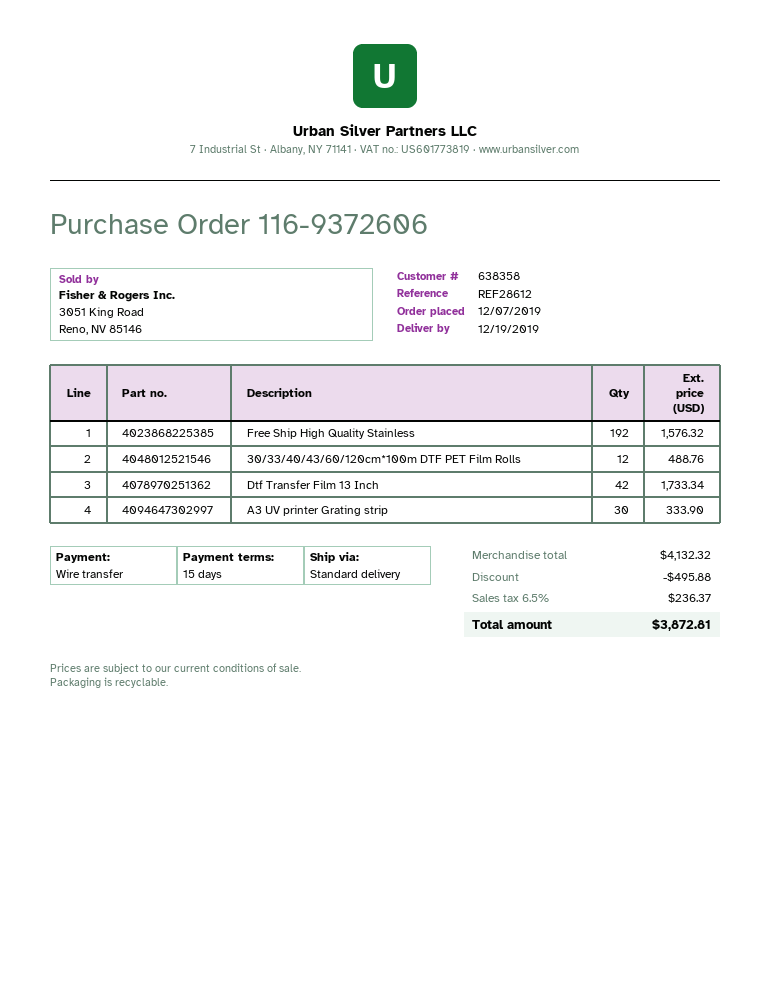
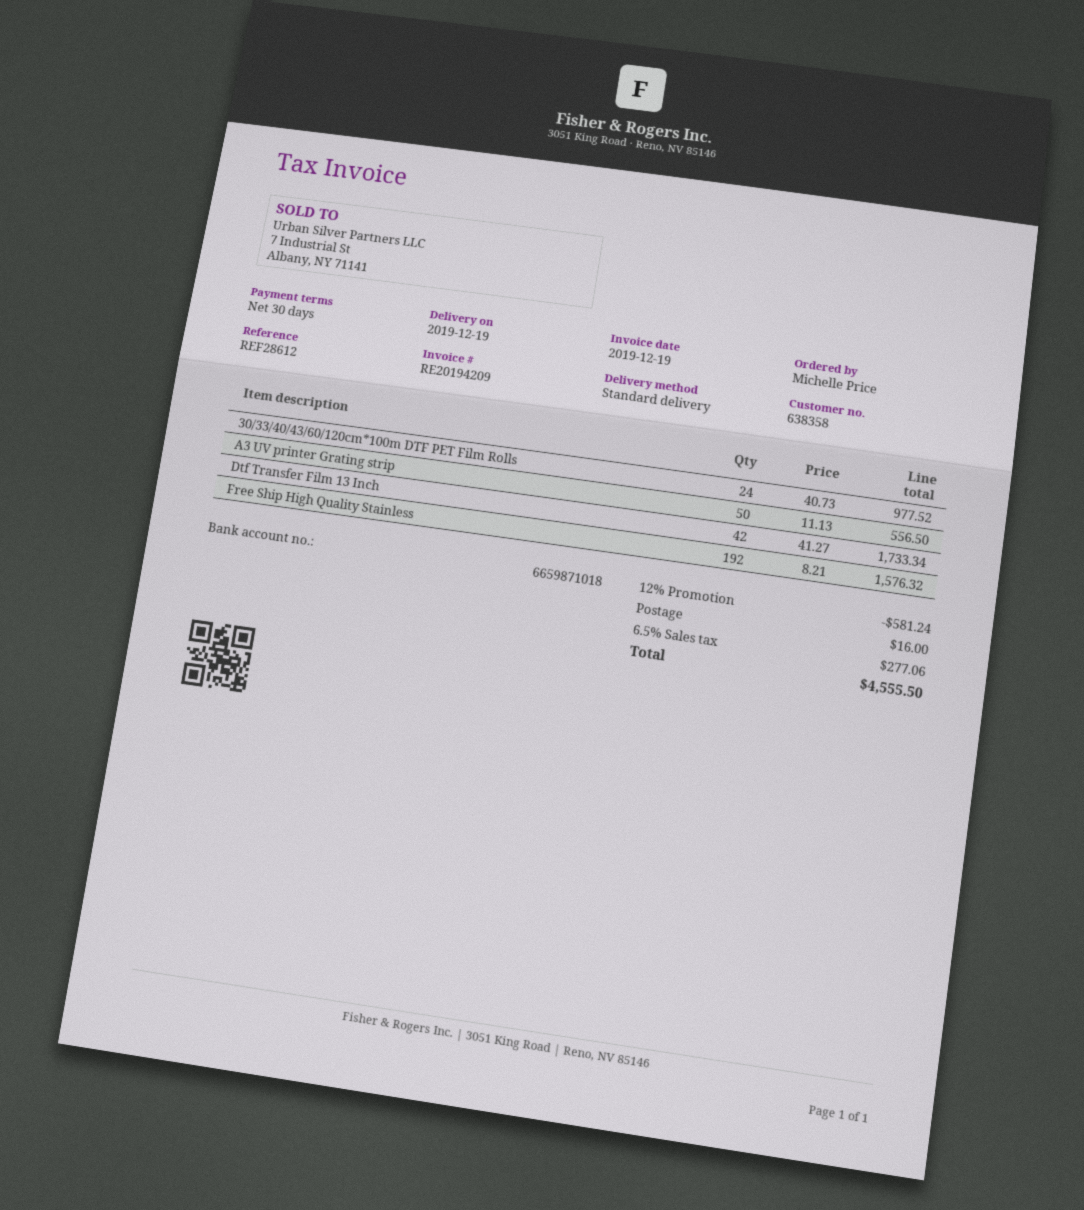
payment terms: 15 days -> 30 days
30/33/40/43/60/120cm*100m DTF PET Film Rolls: 12 for 488.76 -> 24 for 977.52
A3 UV printer Grating strip: 30 for 333.90 -> 50 for 556.50
discount: 495.88 -> 581.24
shipping: none -> 16.00
tax: 6.5% = 236.37 -> 6.5% = 277.06
total: 3872.81 -> 4555.50

